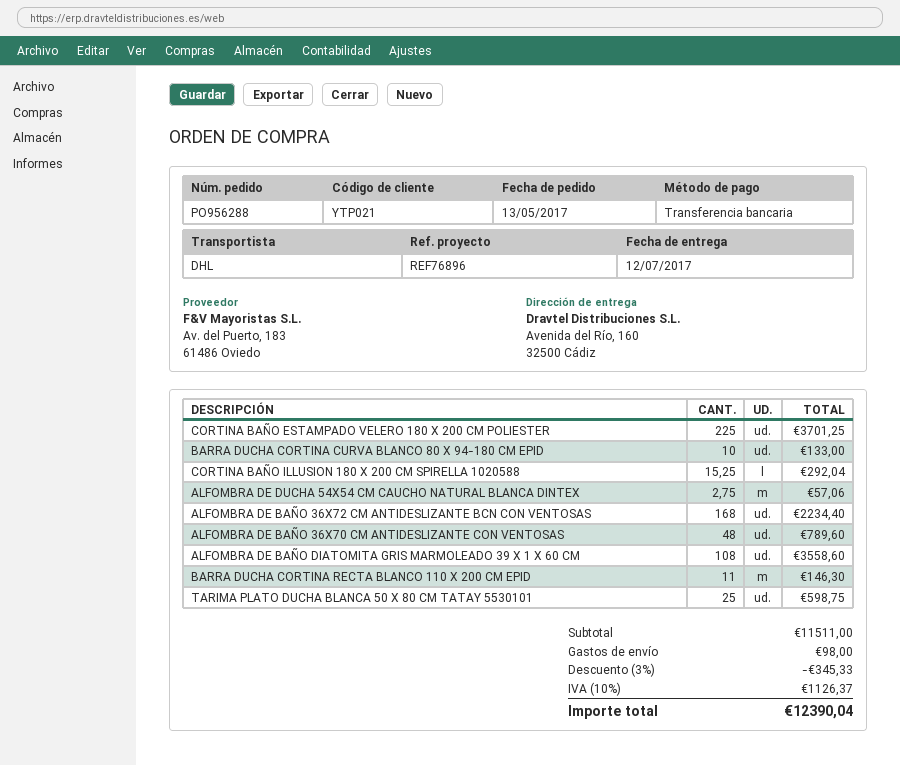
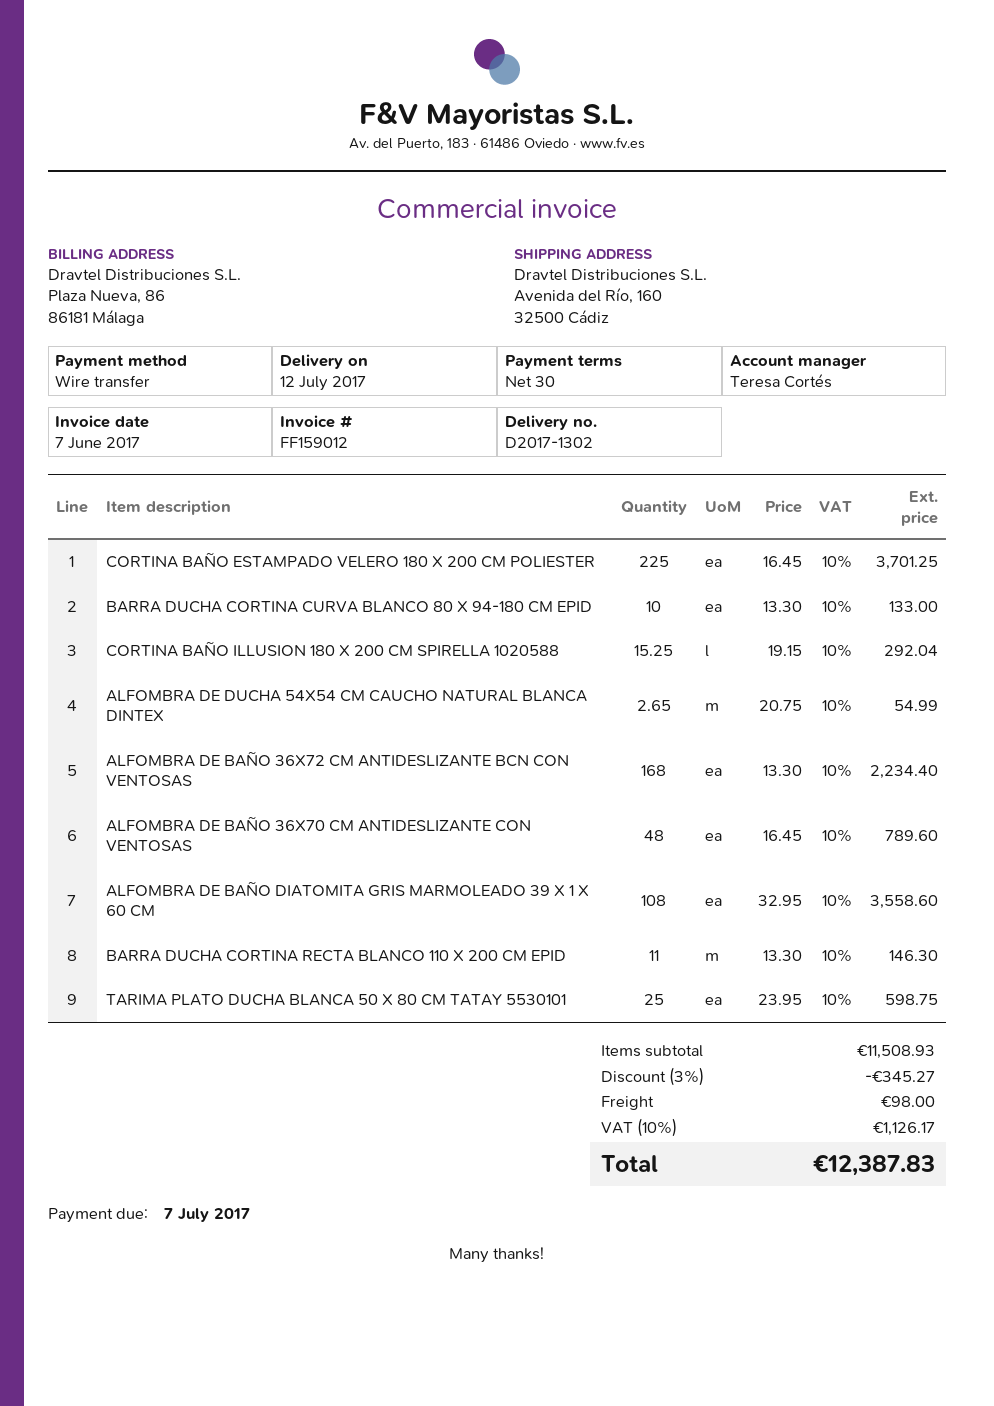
ALFOMBRA DE DUCHA 54X54 CM CAUCHO NATURAL BLANCA DINTEX: 2.75 for 57.06 -> 2.65 for 54.99
subtotal: 11511.00 -> 11508.93
discount: 3% = 345.33 -> 3% = 345.27
tax: 10% = 1126.37 -> 10% = 1126.17
total: 12390.04 -> 12387.83

